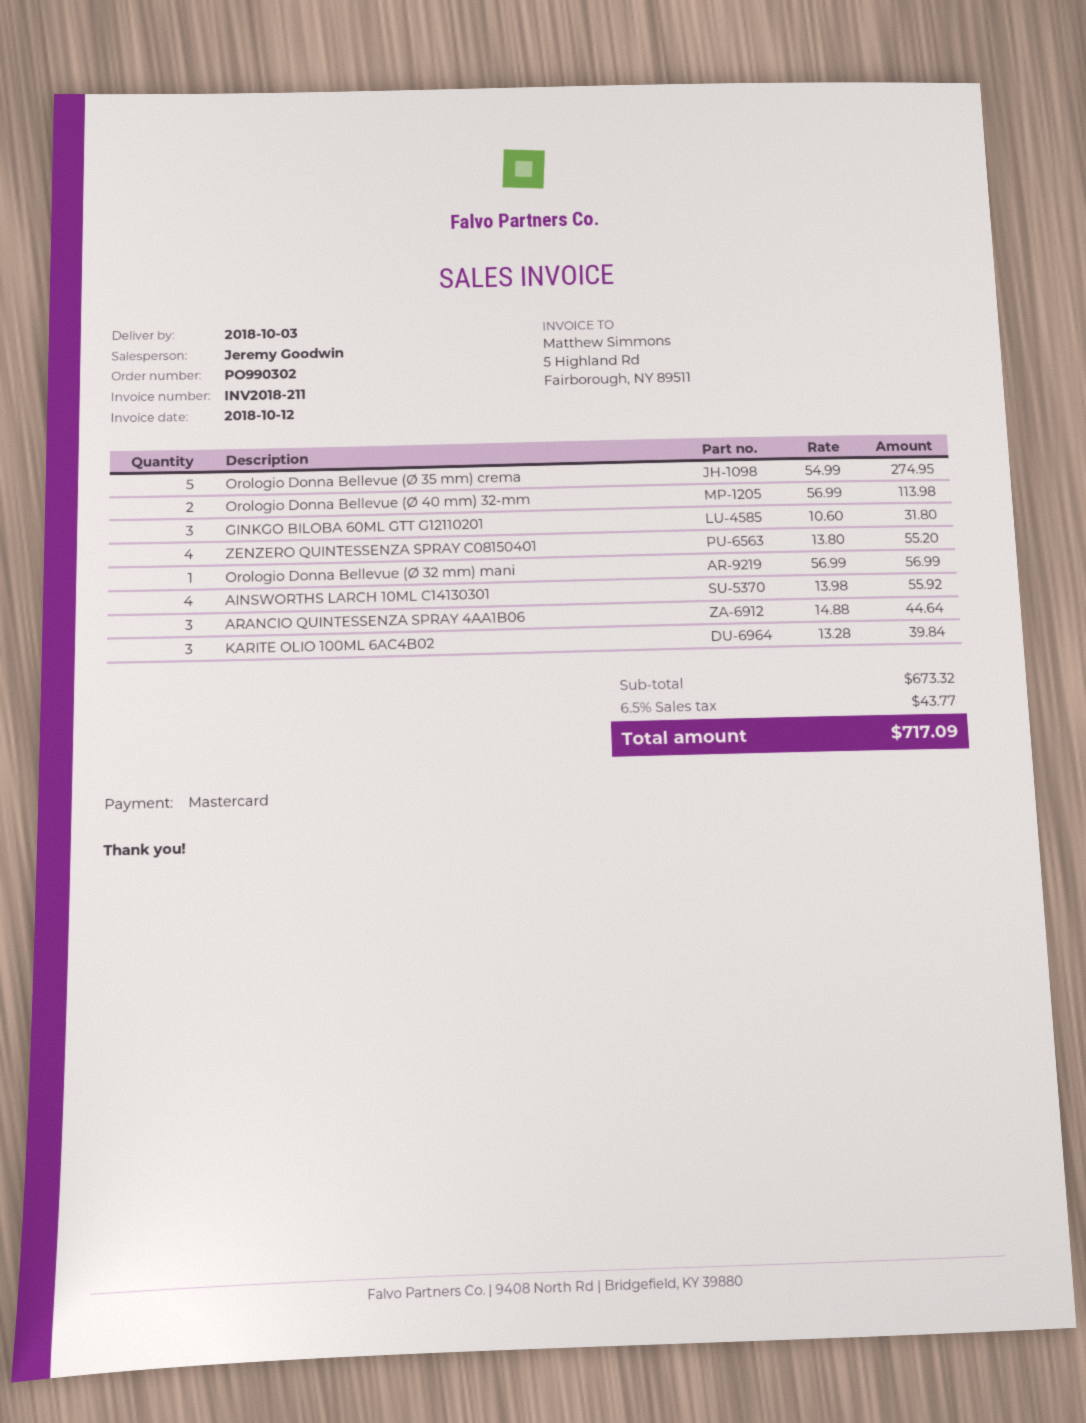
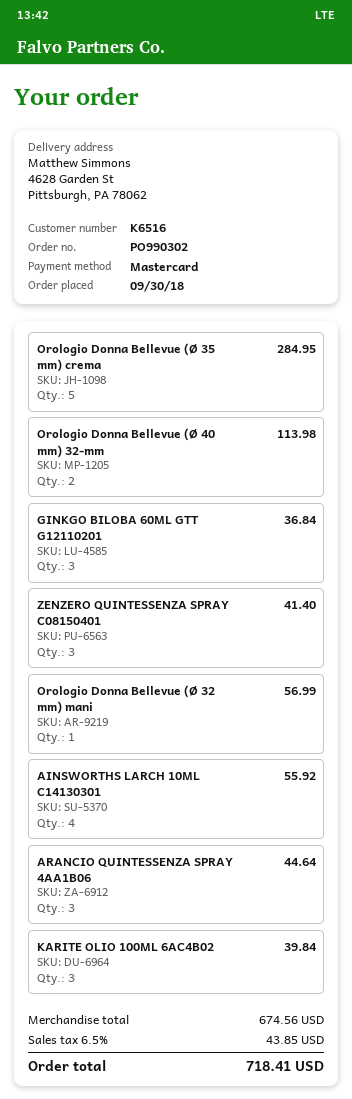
Orologio Donna Bellevue (Ø 35 mm) crema: 5 for 274.95 -> 5 for 284.95
GINKGO BILOBA 60ML GTT G12110201: 3 for 31.80 -> 3 for 36.84
ZENZERO QUINTESSENZA SPRAY C08150401: 4 for 55.20 -> 3 for 41.40
subtotal: 673.32 -> 674.56
tax: 6.5% = 43.77 -> 6.5% = 43.85
total: 717.09 -> 718.41

